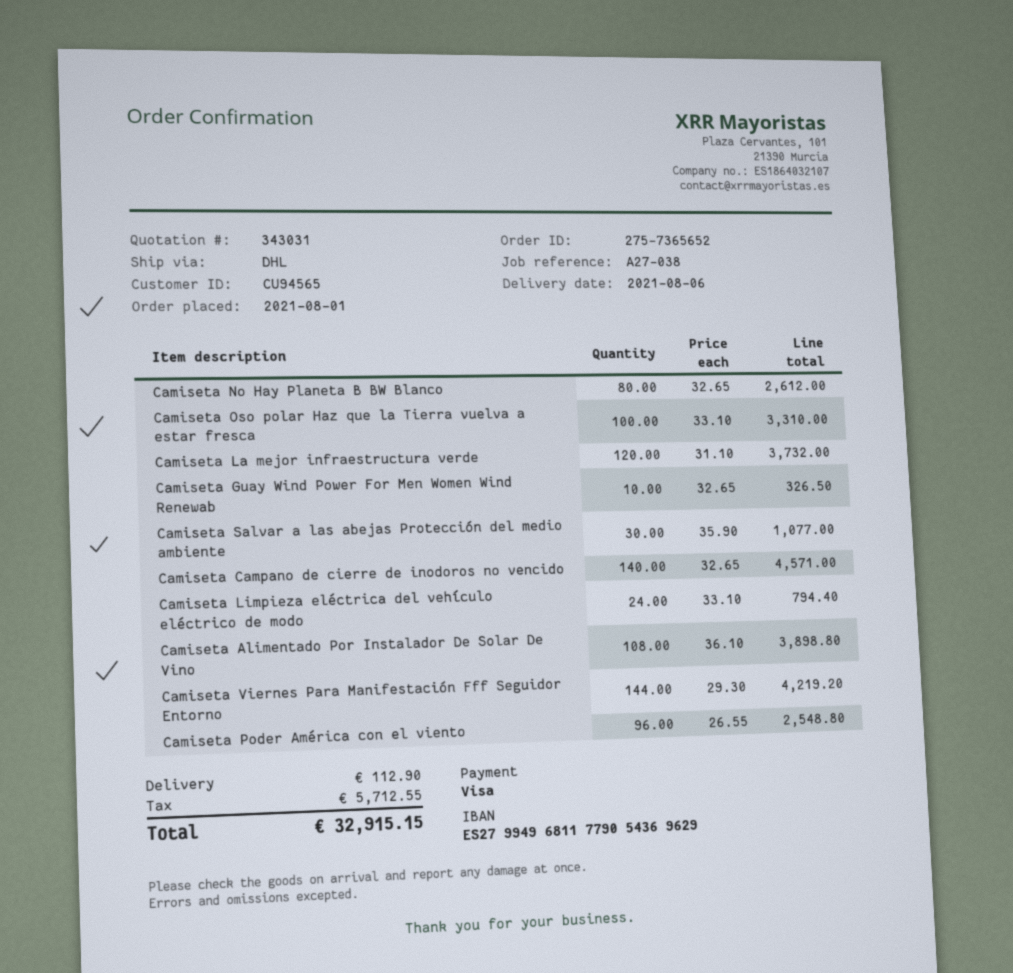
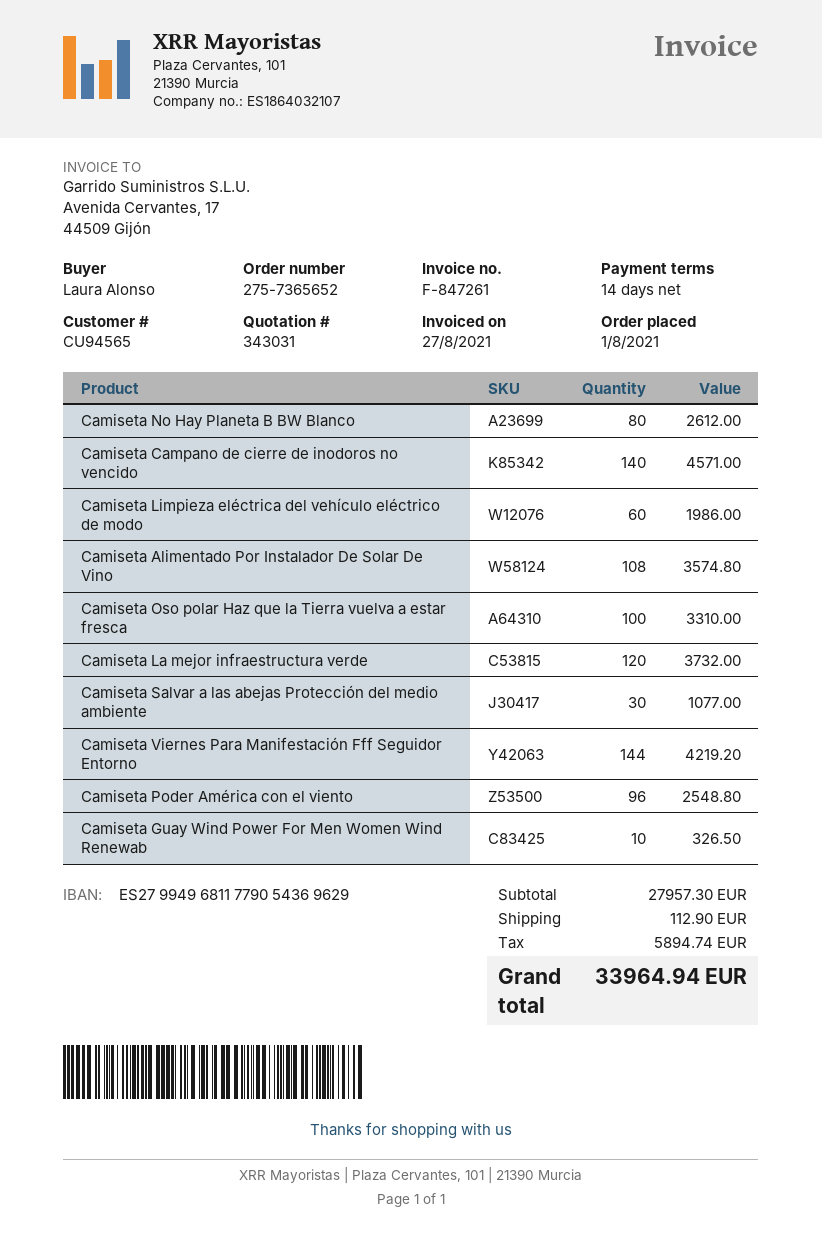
Camiseta Limpieza eléctrica del vehículo eléctrico de modo: 24 for 794.40 -> 60 for 1986.00
Camiseta Alimentado Por Instalador De Solar De Vino: 108 for 3898.80 -> 108 for 3574.80
tax: 5712.55 -> 5894.74
total: 32915.15 -> 33964.94

